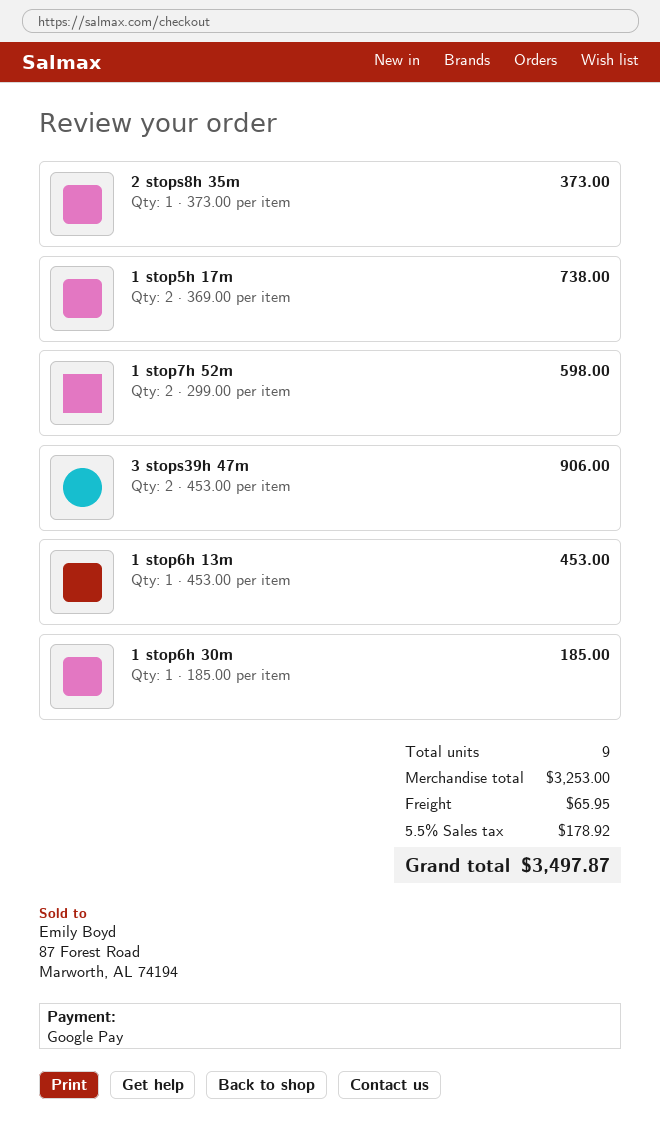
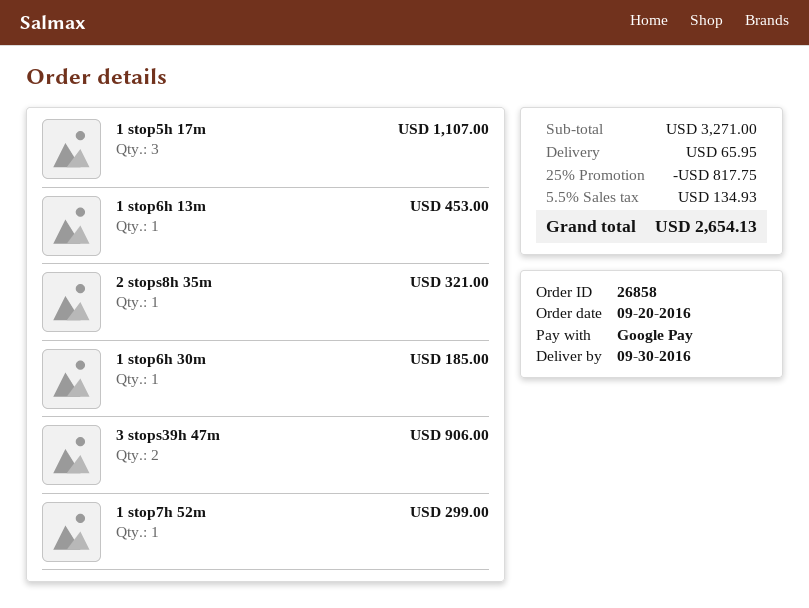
2 stops8h 35m: 1 for 373.00 -> 1 for 321.00
1 stop5h 17m: 2 for 738.00 -> 3 for 1107.00
1 stop7h 52m: 2 for 598.00 -> 1 for 299.00
subtotal: 3253.00 -> 3271.00
discount: none -> 25% = 817.75
tax: 5.5% = 178.92 -> 5.5% = 134.93
total: 3497.87 -> 2654.13

